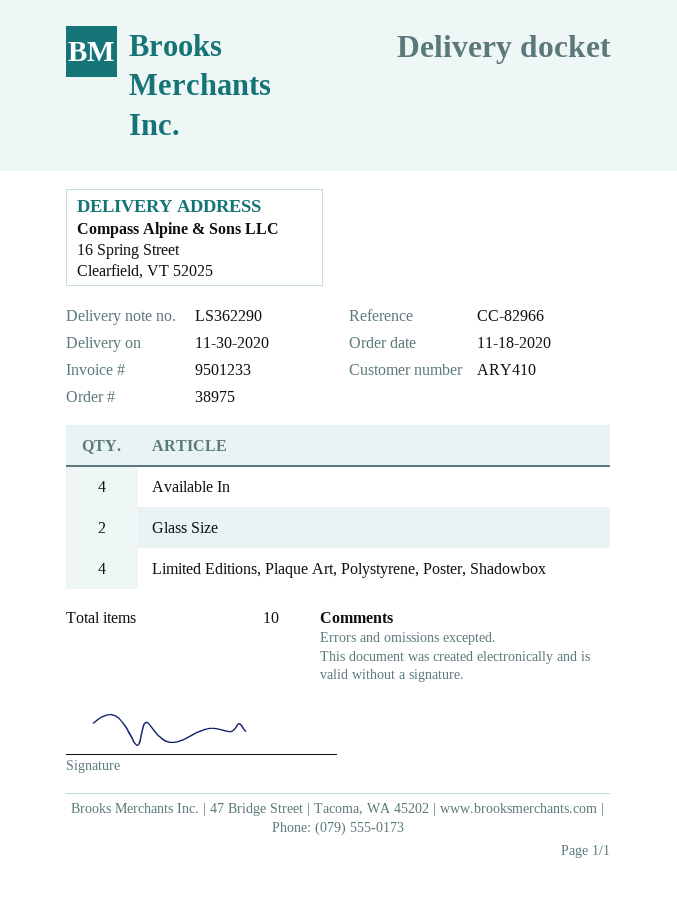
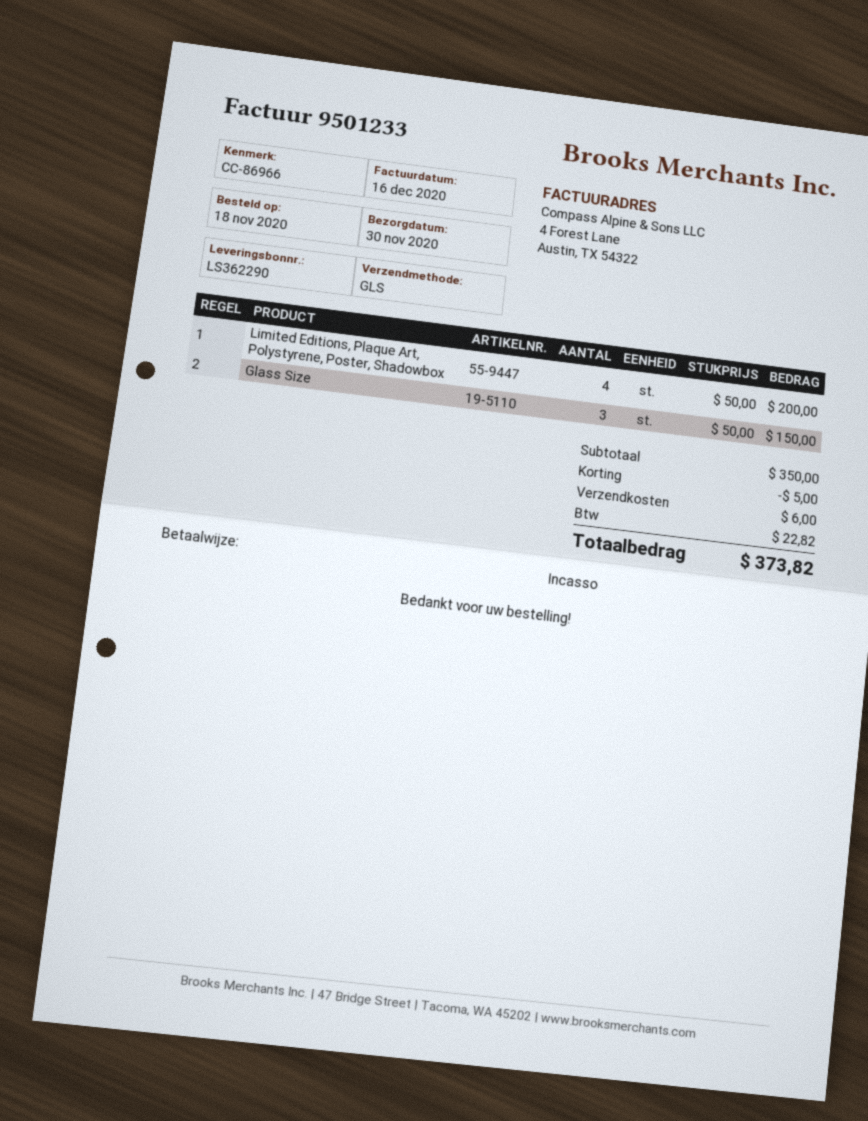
reference: CC-82966 -> CC-86966
Available In: 4 -> none
Glass Size: 2 -> 3

